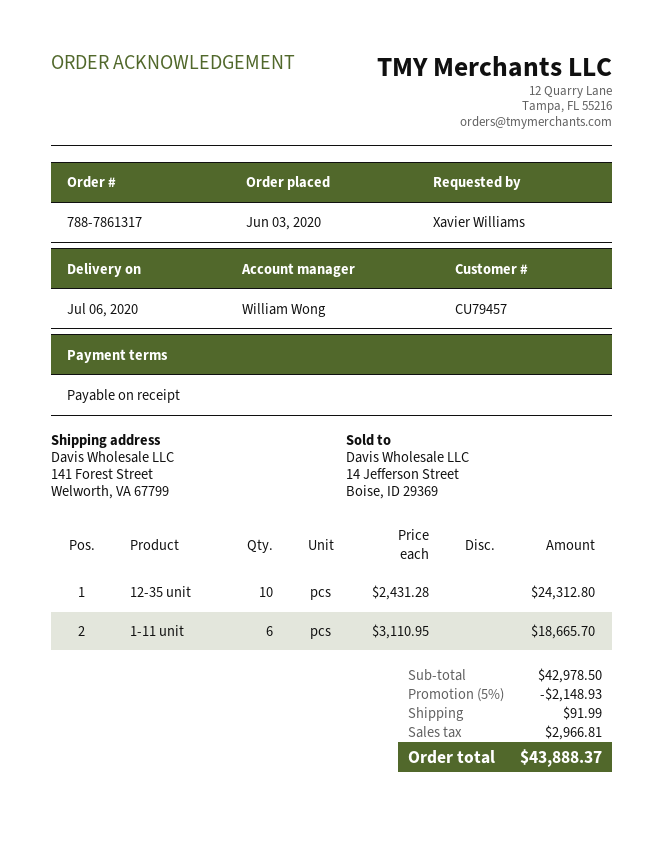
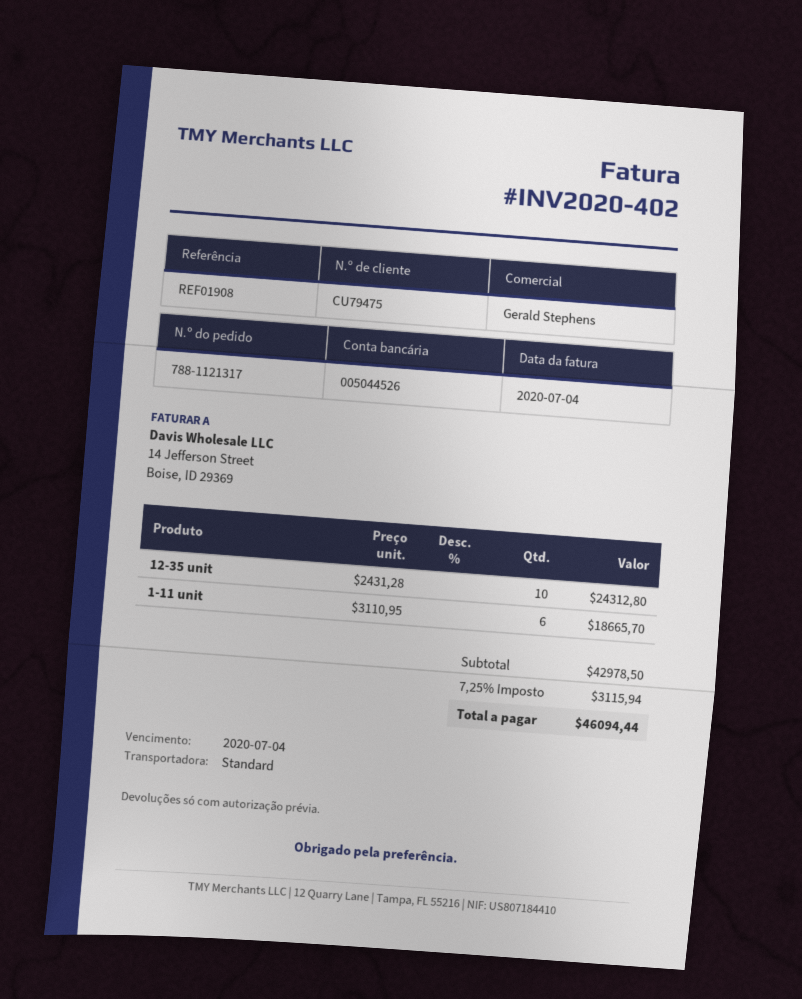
order number: 788-7861317 -> 788-1121317
customer number: CU79457 -> CU79475
sales rep: William Wong -> Gerald Stephens
discount: 5% = 2148.93 -> none
shipping: 91.99 -> none
tax: 2966.81 -> 3115.94
total: 43888.37 -> 46094.44

